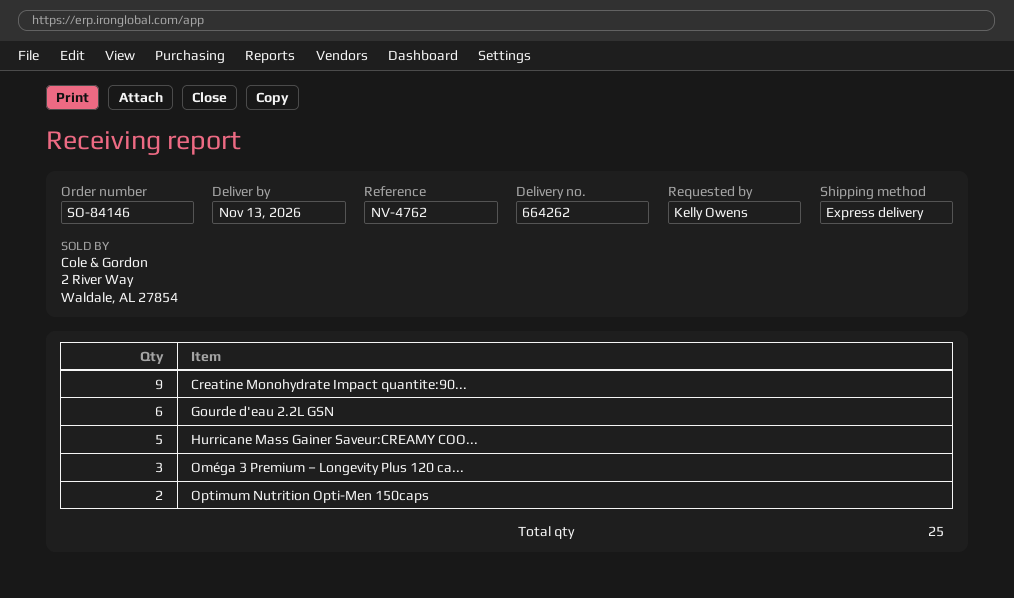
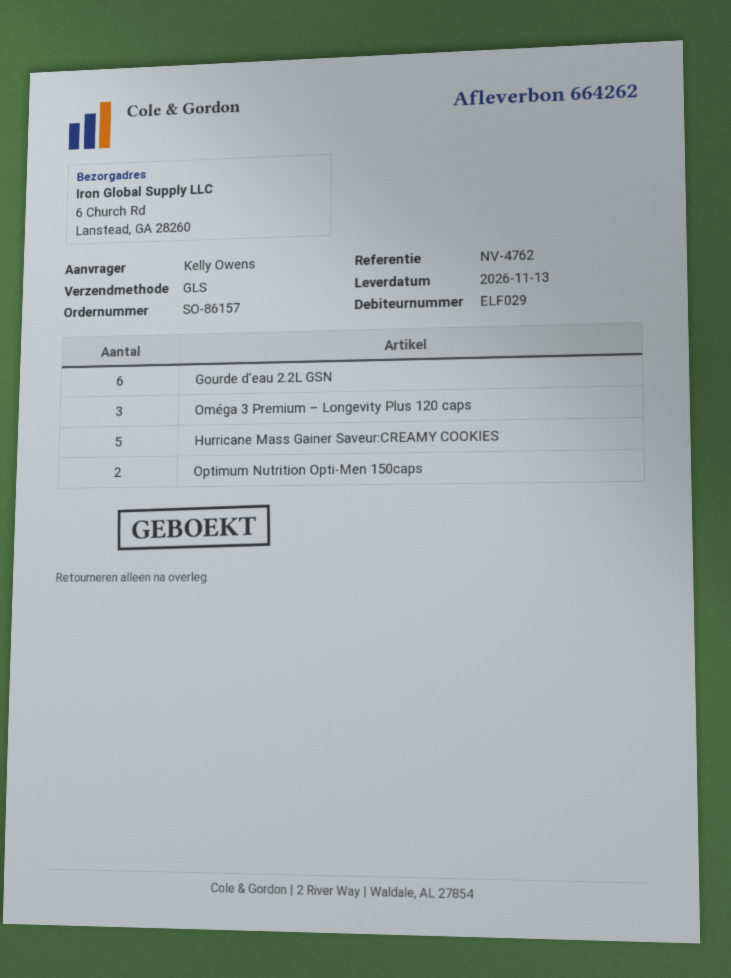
order number: SO-84146 -> SO-86157
shipping method: express -> GLS
Creatine Monohydrate Impact quantite:90...: 9 -> none

